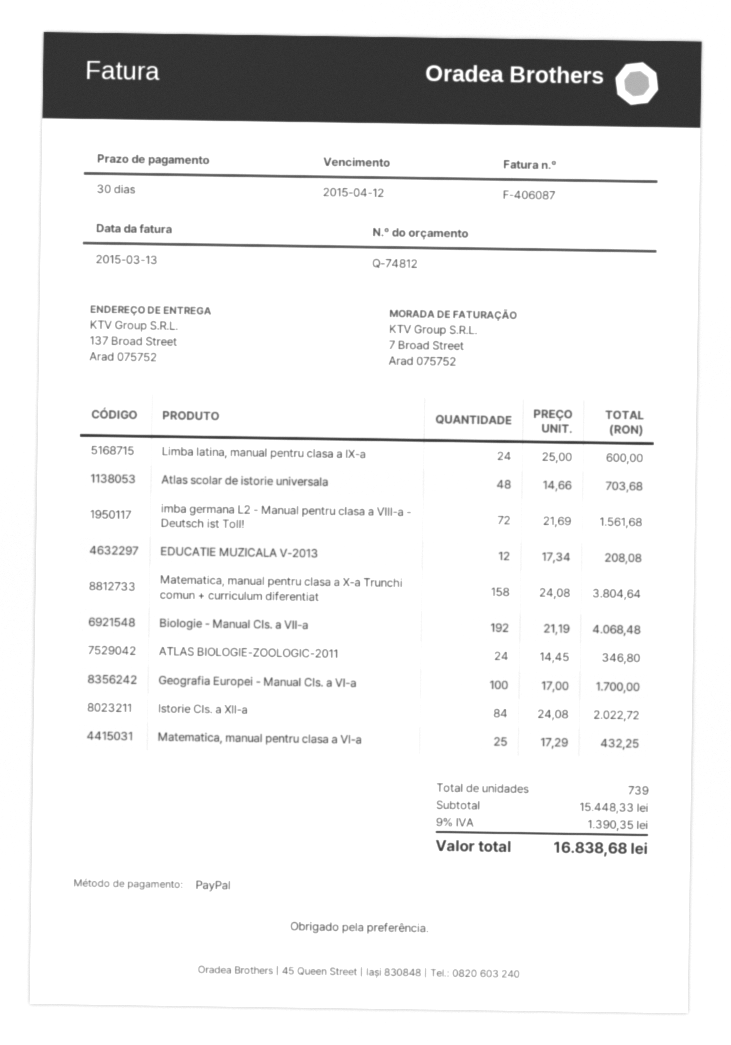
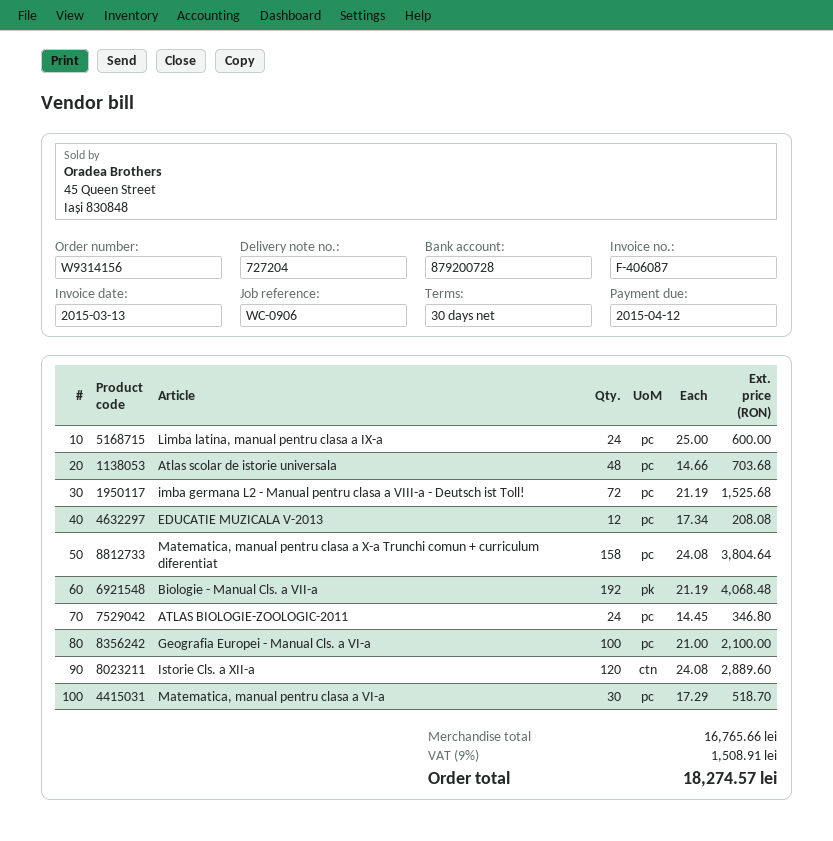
imba germana L2 - Manual pentru clasa a VIII-a - Deutsch ist Toll!: 72 x 21.69 = 1561.68 -> 72 x 21.19 = 1525.68
Geografia Europei - Manual Cls. a VI-a: 100 x 17.00 = 1700.00 -> 100 x 21.00 = 2100.00
Istorie Cls. a XII-a: 84 x 24.08 = 2022.72 -> 120 x 24.08 = 2889.60
Matematica, manual pentru clasa a VI-a: 25 x 17.29 = 432.25 -> 30 x 17.29 = 518.70
subtotal: 15448.33 -> 16765.66
tax: 9% = 1390.35 -> 9% = 1508.91
total: 16838.68 -> 18274.57

